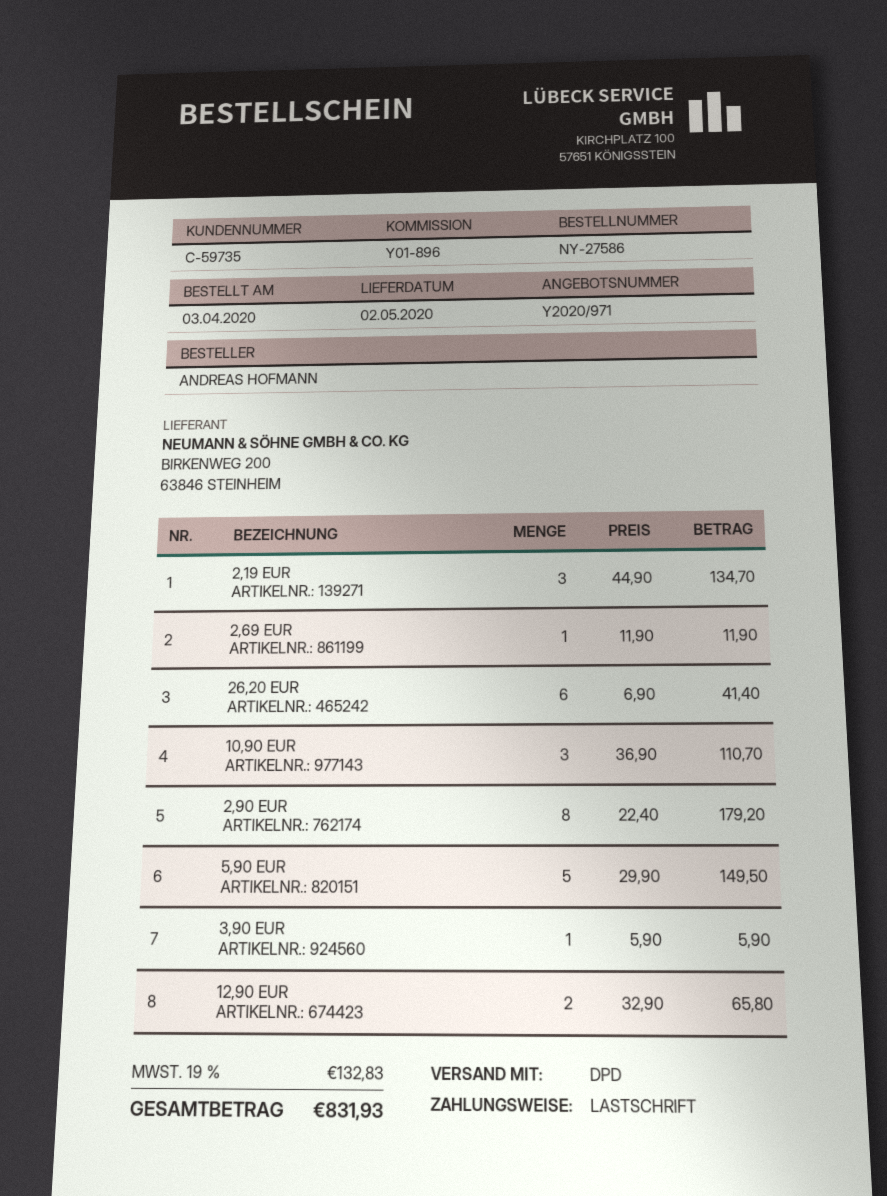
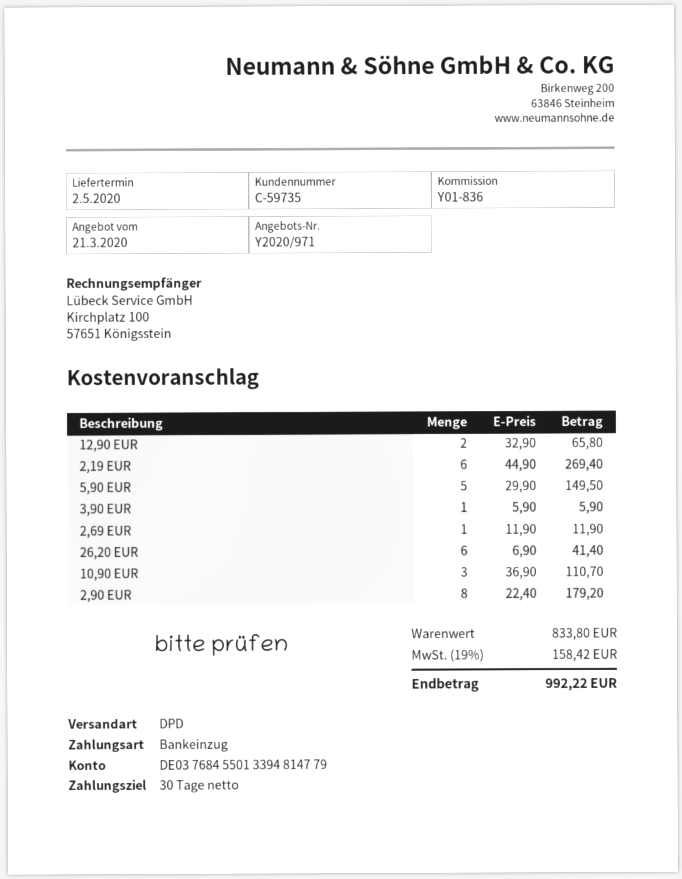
reference: Y01-896 -> Y01-836
2,19 EUR: 3 x 44.90 = 134.70 -> 6 x 44.90 = 269.40
tax: 19% = 132.83 -> 19% = 158.42
total: 831.93 -> 992.22

